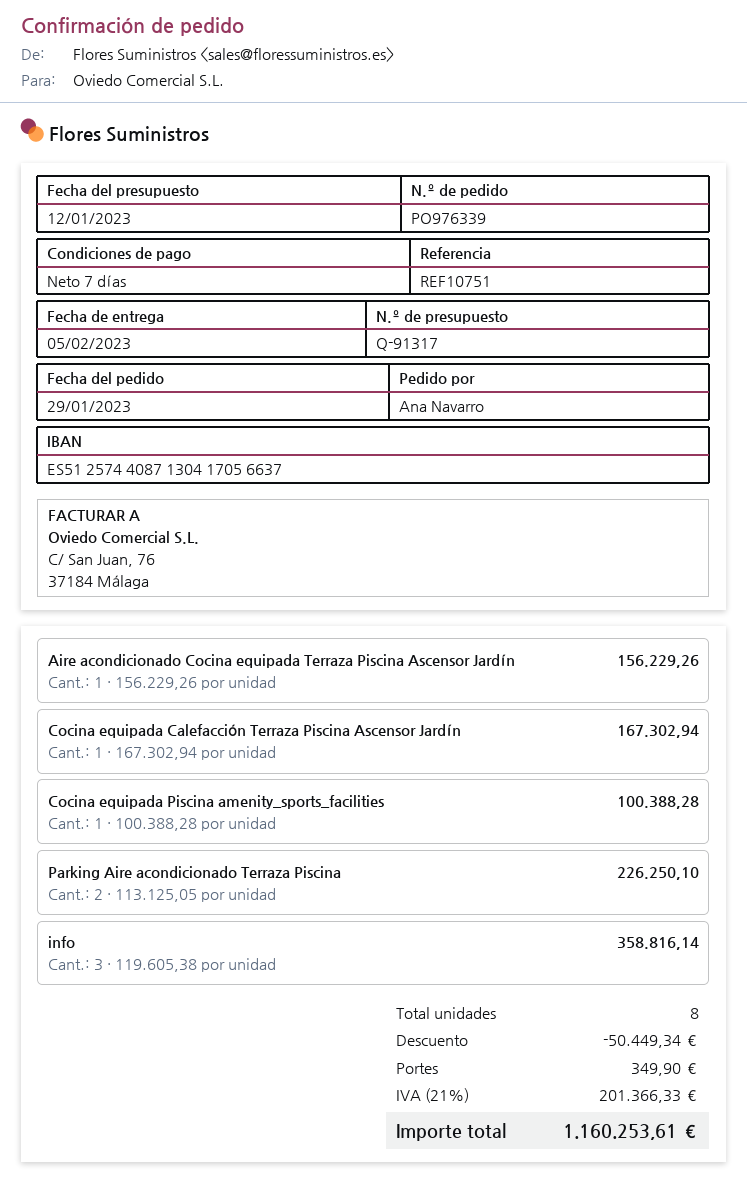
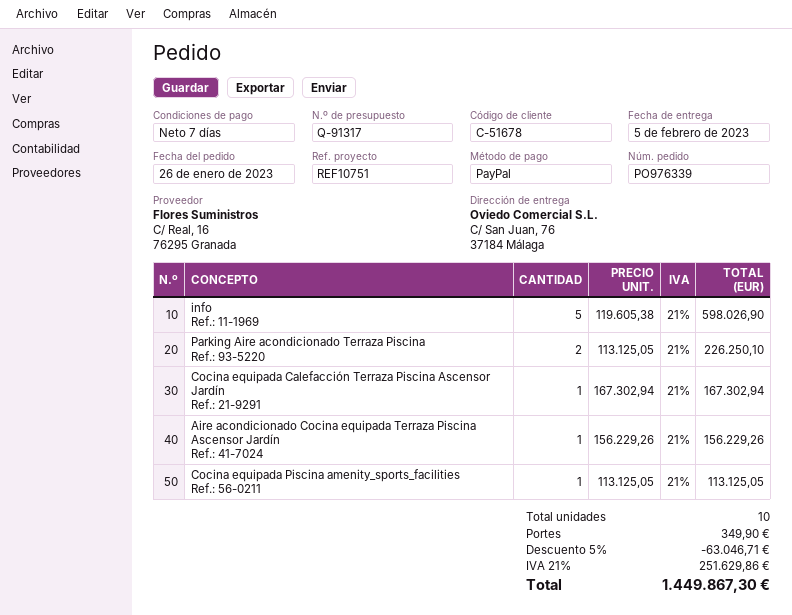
order date: 2023-01-29 -> 2023-01-26
Cocina equipada Piscina amenity_sports_facilities: 1 x 100388.28 = 100388.28 -> 1 x 113125.05 = 113125.05
info: 3 x 119605.38 = 358816.14 -> 5 x 119605.38 = 598026.90
total quantity: 8 -> 10
discount: 50449.34 -> 63046.71
tax: 21% = 201366.33 -> 21% = 251629.86
total: 1160253.61 -> 1449867.30

